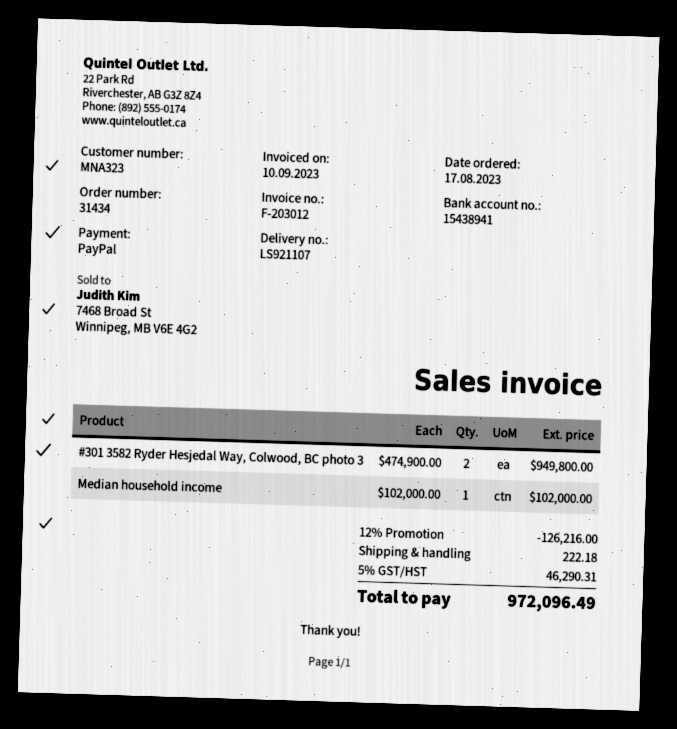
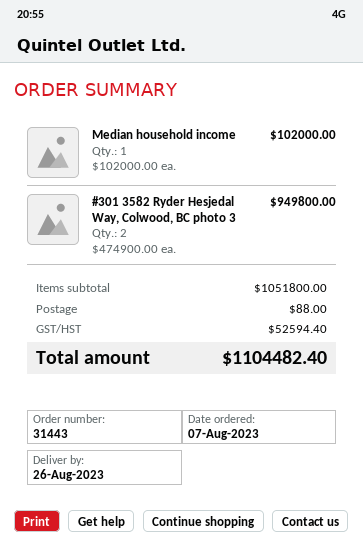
order number: 31434 -> 31443
order date: 2023-08-17 -> 2023-08-07
discount: 12% = 126216.00 -> none
shipping: 222.18 -> 88.00
tax: 46290.31 -> 52594.40
total: 972096.49 -> 1104482.40

